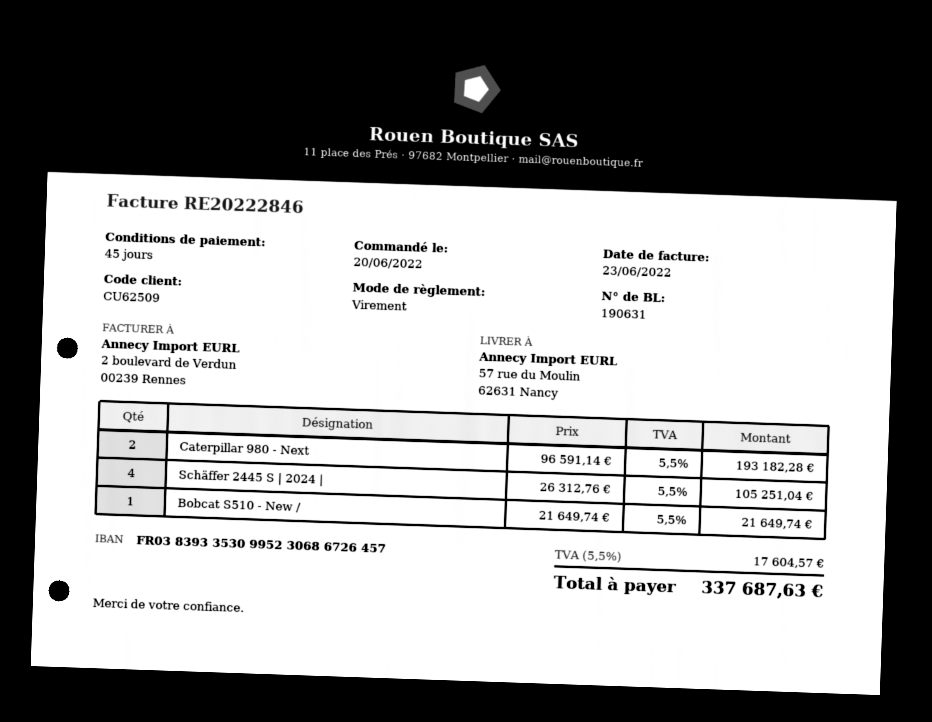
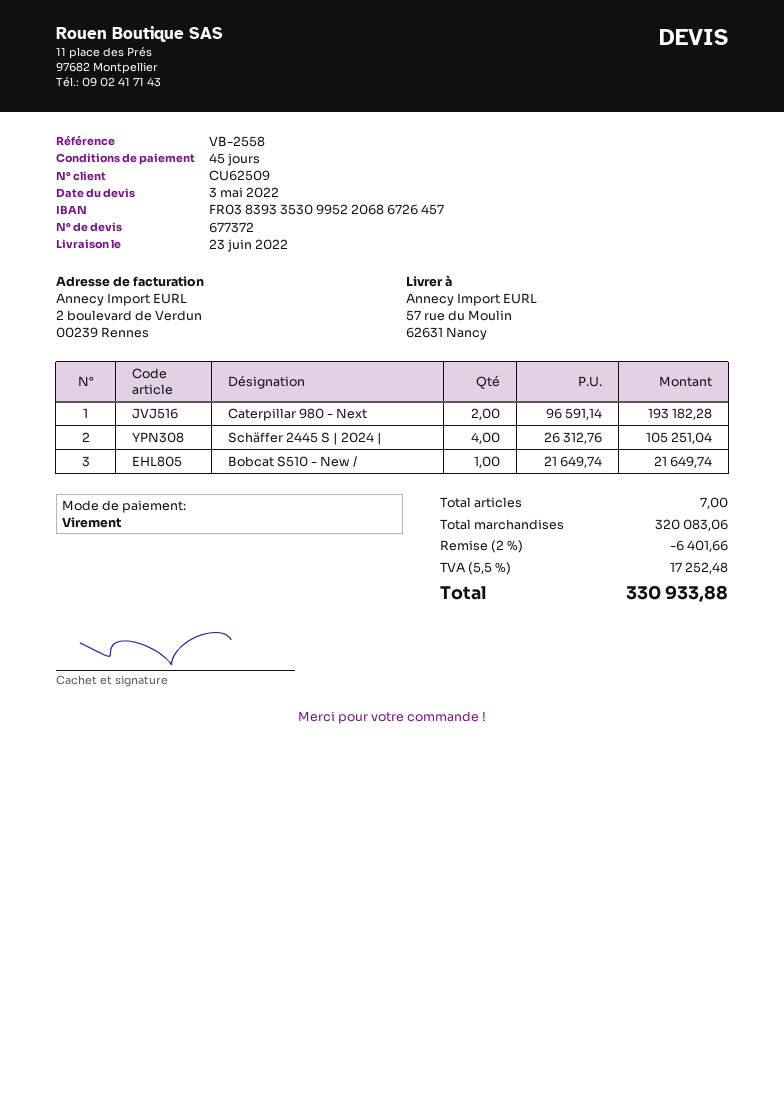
bank account: FR0383933530995230686726457 -> FR0383933530995220686726457
discount: none -> 2% = 6401.66
tax: 5.5% = 17604.57 -> 5.5% = 17252.48
total: 337687.63 -> 330933.88

